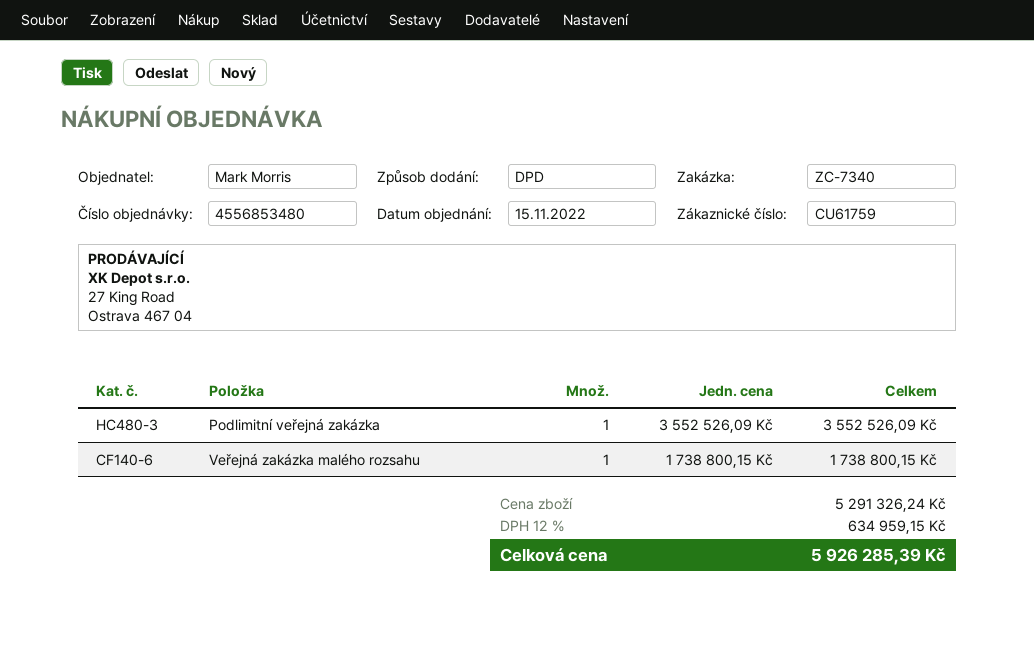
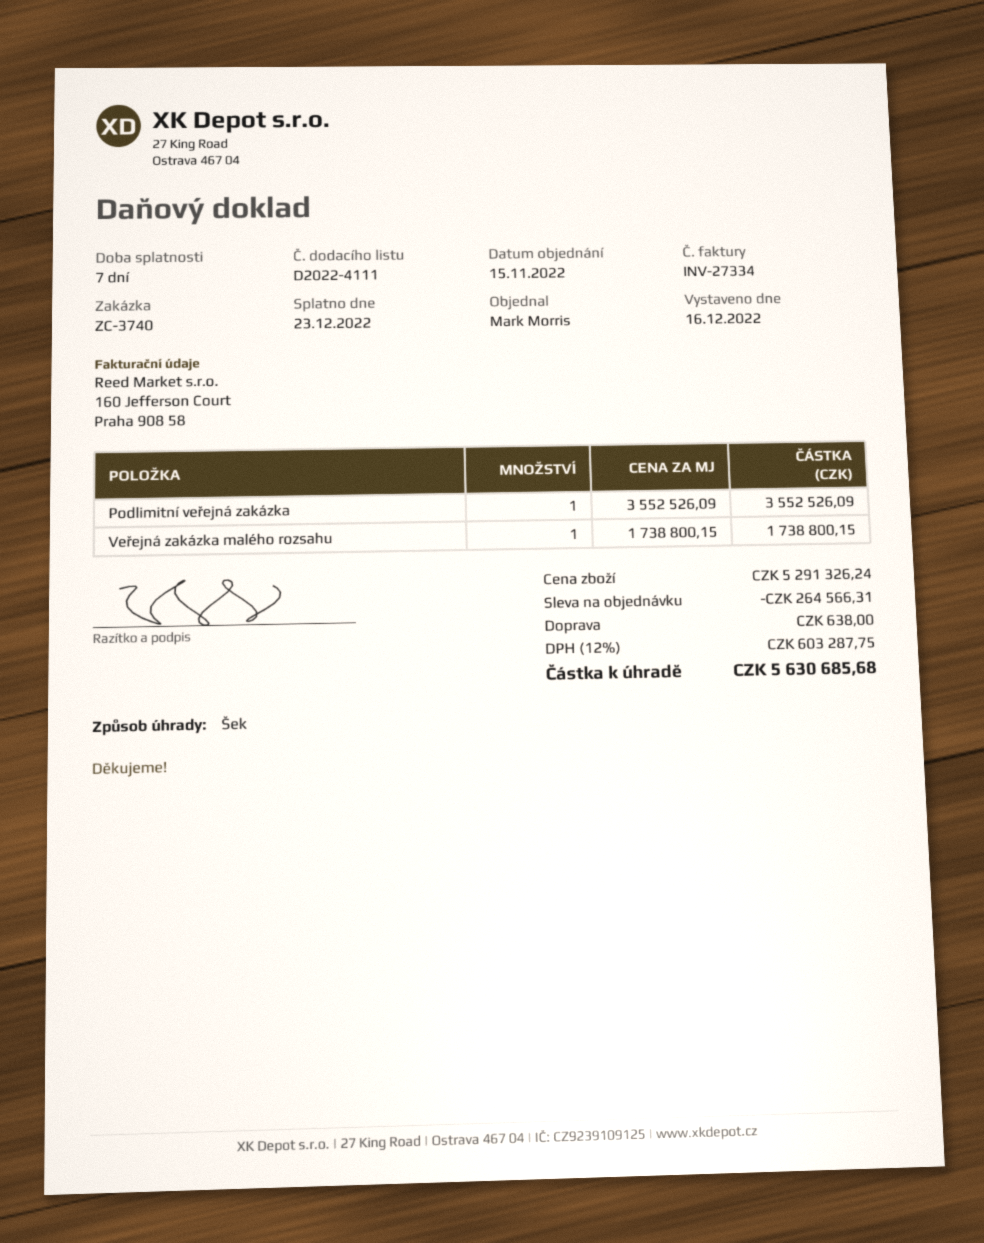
reference: ZC-7340 -> ZC-3740
discount: none -> 264566.31
shipping: none -> 638.00
tax: 12% = 634959.15 -> 12% = 603287.75
total: 5926285.39 -> 5630685.68

